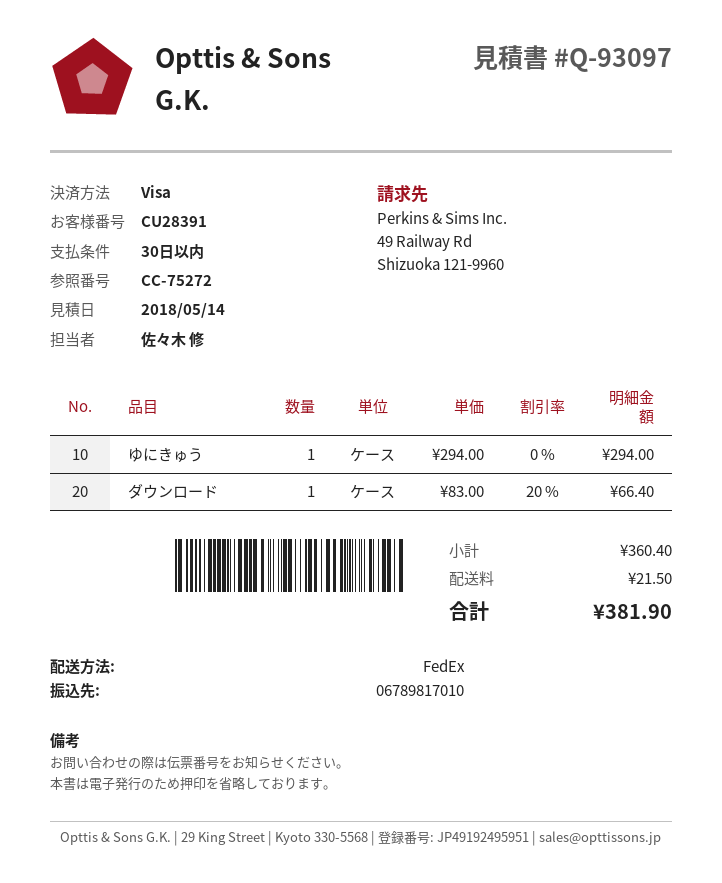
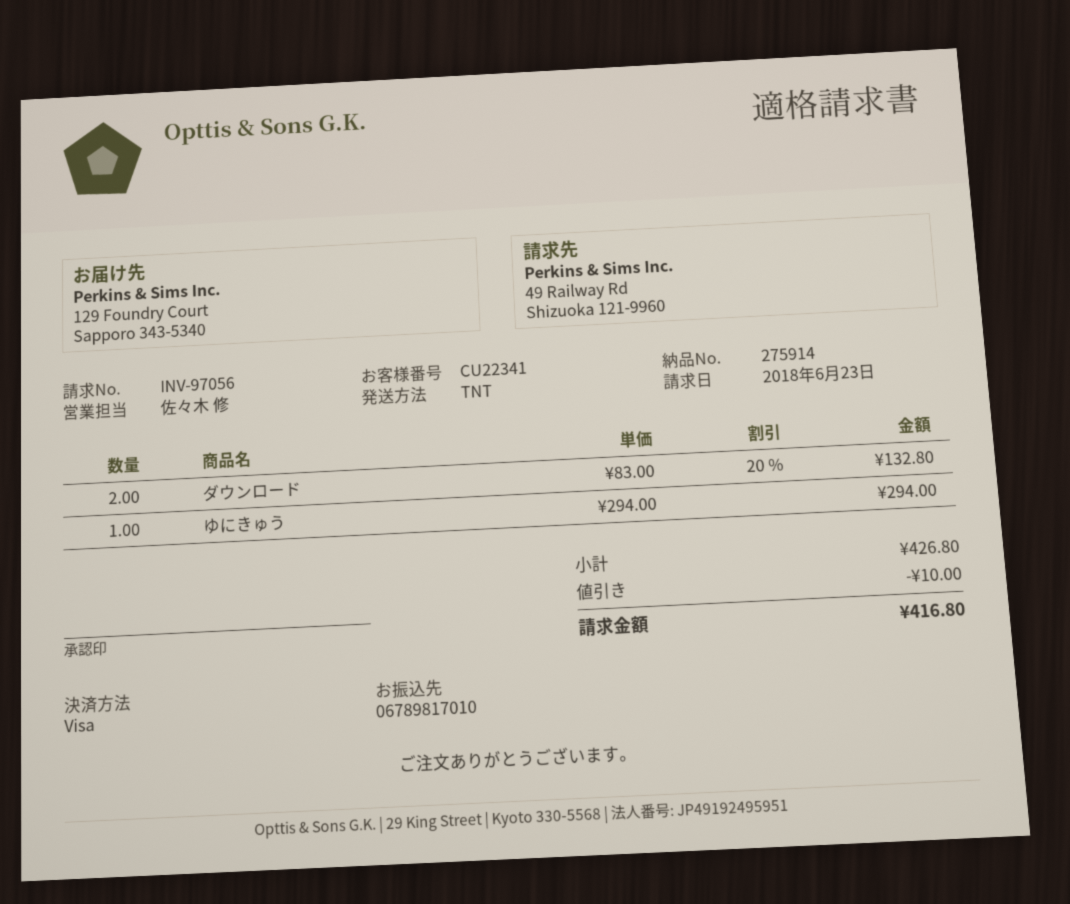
customer number: CU28391 -> CU22341
shipping method: FedEx -> TNT
ダウンロード: 1 x 83.00 - 20% = 66.40 -> 2 x 83.00 - 20% = 132.80
subtotal: 360.40 -> 426.80
discount: none -> 10.00
shipping: 21.50 -> none
total: 381.90 -> 416.80

